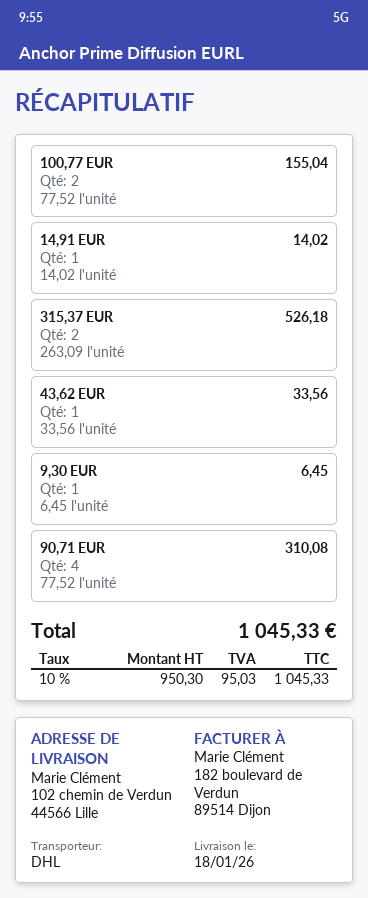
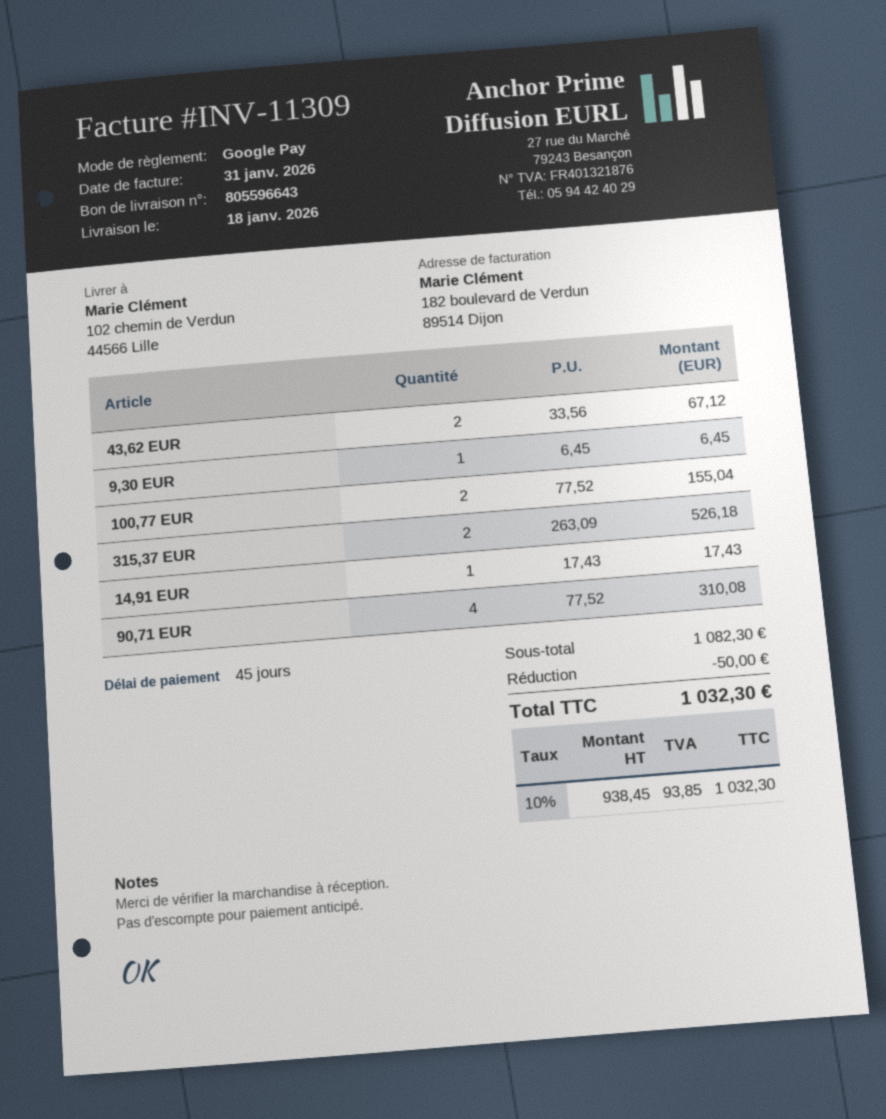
14,91 EUR: 1 x 14.02 = 14.02 -> 1 x 17.43 = 17.43
43,62 EUR: 1 x 33.56 = 33.56 -> 2 x 33.56 = 67.12
discount: none -> 50.00
net: 950.30 -> 938.45
tax: 10% = 95.03 -> 10% = 93.85
total: 1045.33 -> 1032.30

